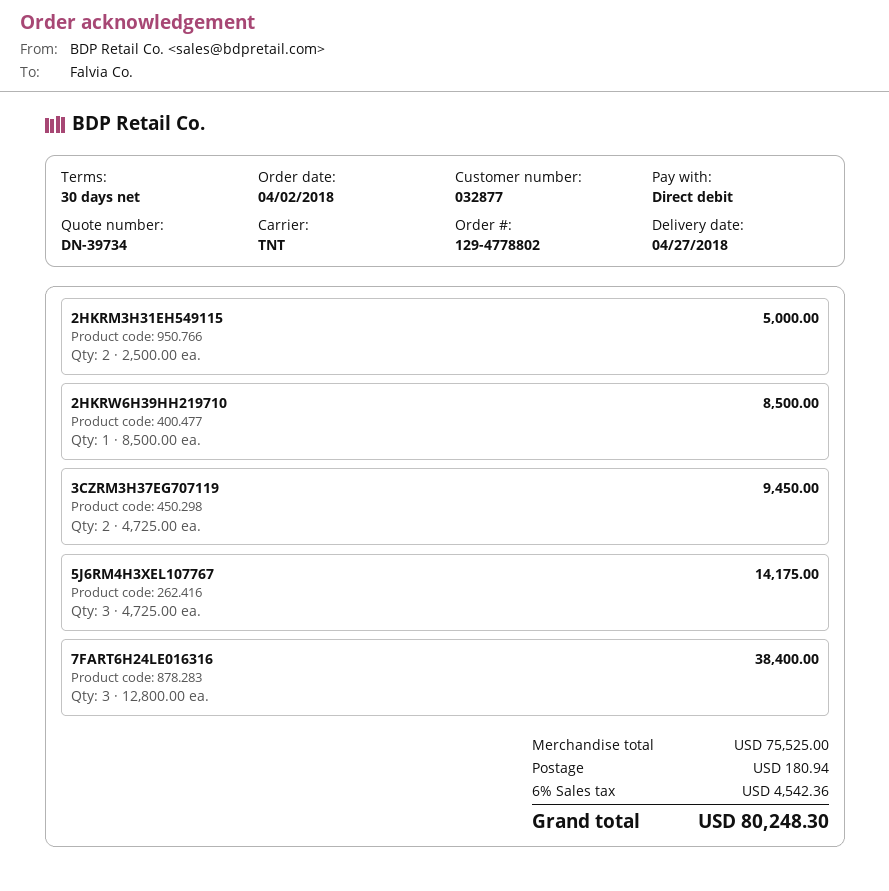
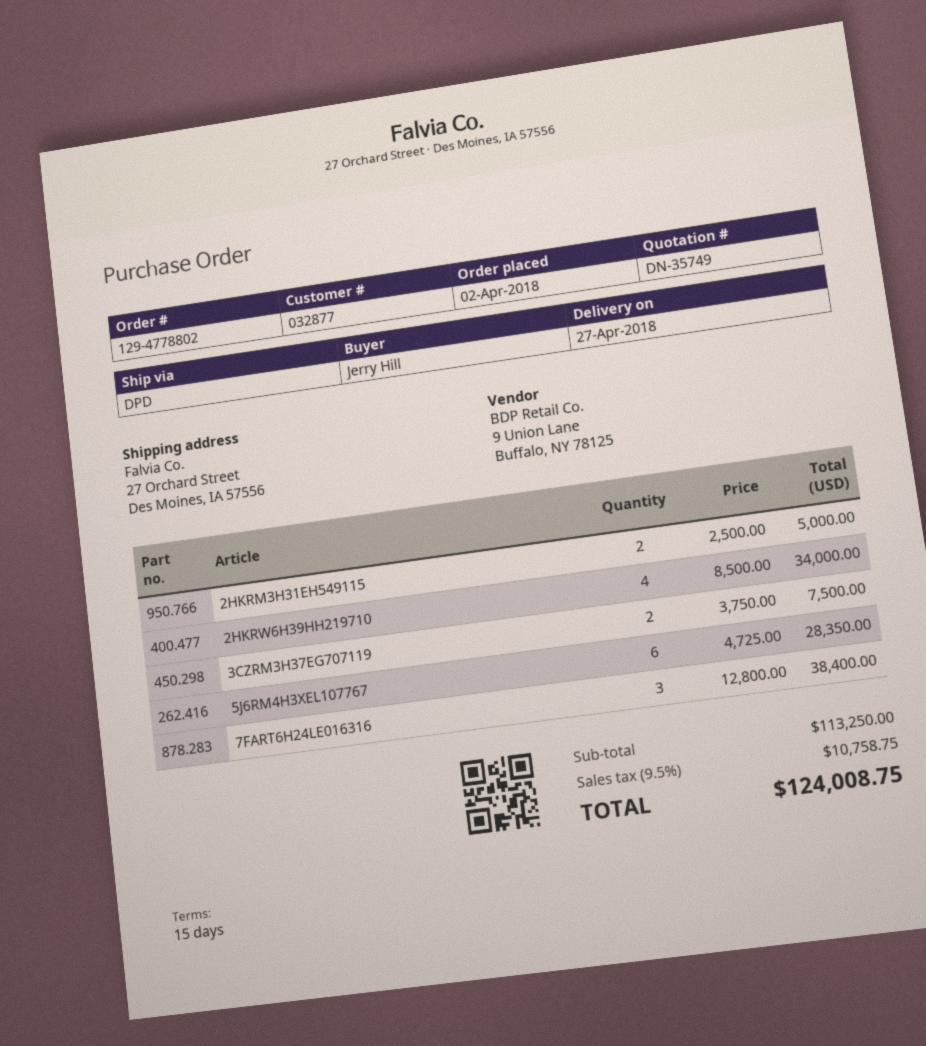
quote number: DN-39734 -> DN-35749
payment terms: 30 days -> 15 days
shipping method: TNT -> DPD
2HKRW6H39HH219710: 1 x 8500.00 = 8500.00 -> 4 x 8500.00 = 34000.00
3CZRM3H37EG707119: 2 x 4725.00 = 9450.00 -> 2 x 3750.00 = 7500.00
5J6RM4H3XEL107767: 3 x 4725.00 = 14175.00 -> 6 x 4725.00 = 28350.00
subtotal: 75525.00 -> 113250.00
shipping: 180.94 -> none
tax: 6% = 4542.36 -> 9.5% = 10758.75
total: 80248.30 -> 124008.75

